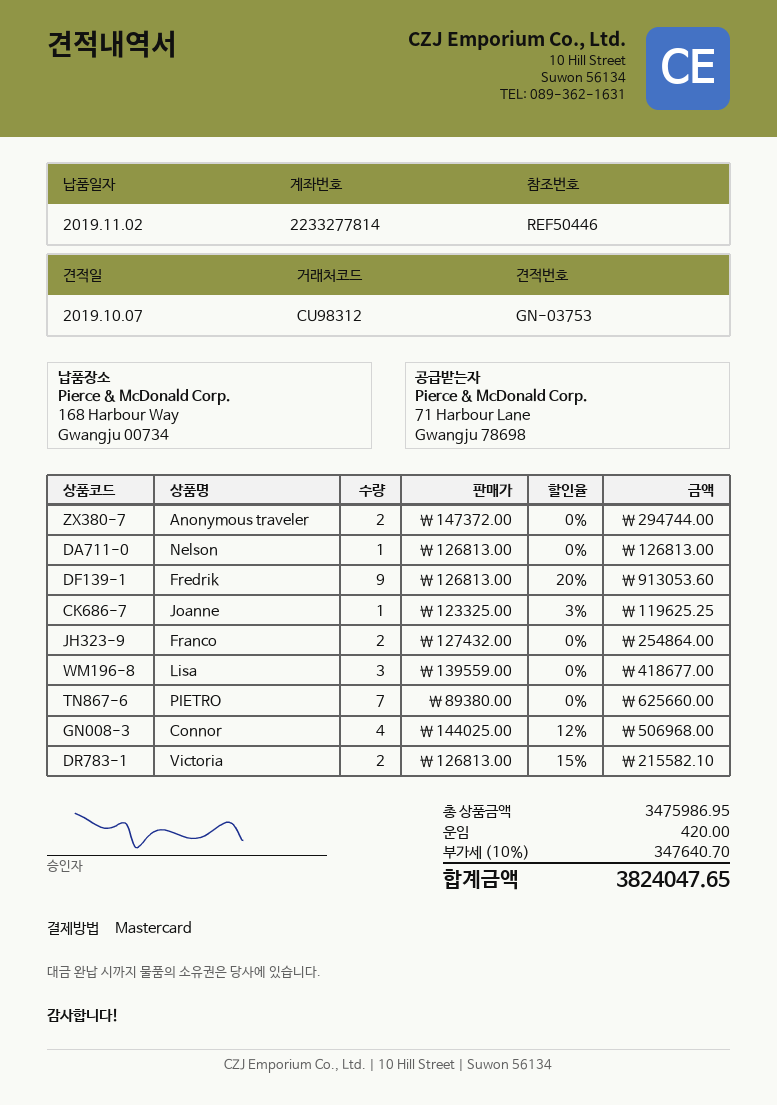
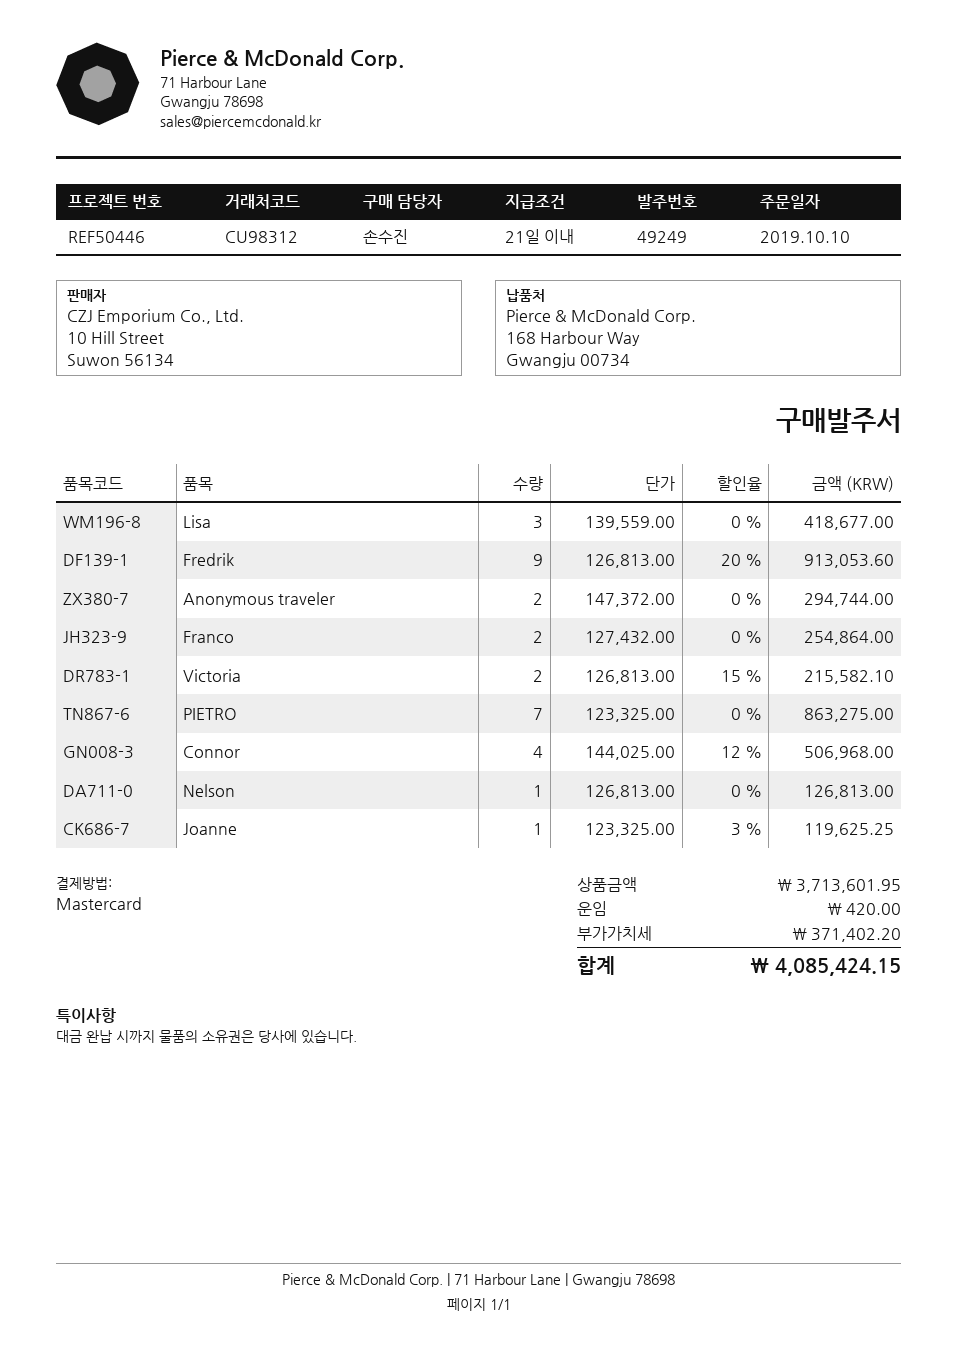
PIETRO: 7 x 89380.00 = 625660.00 -> 7 x 123325.00 = 863275.00
subtotal: 3475986.95 -> 3713601.95
tax: 347640.70 -> 371402.20
total: 3824047.65 -> 4085424.15

